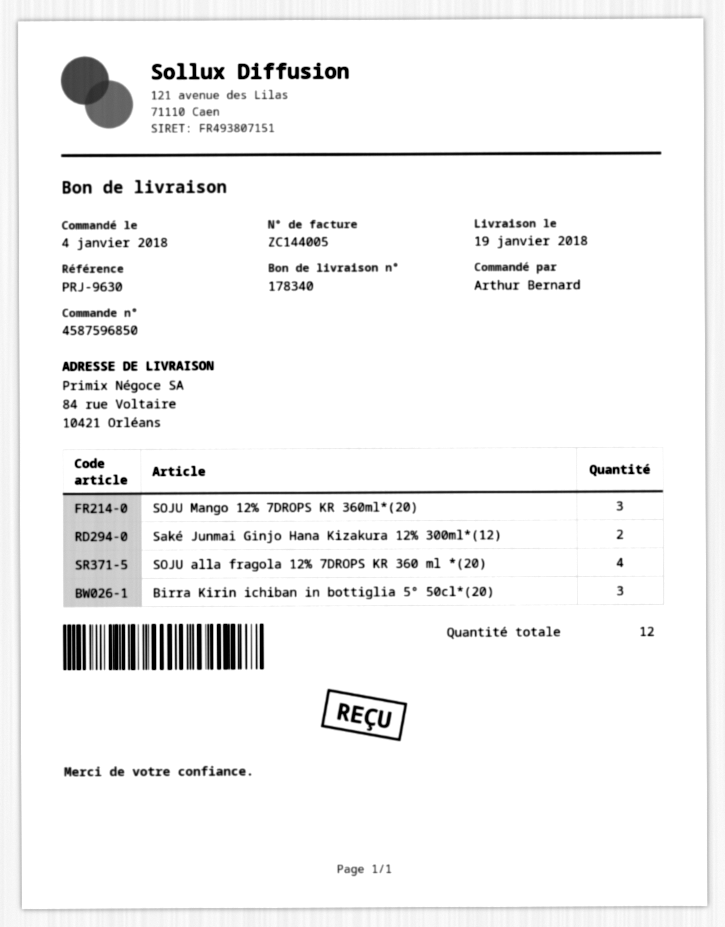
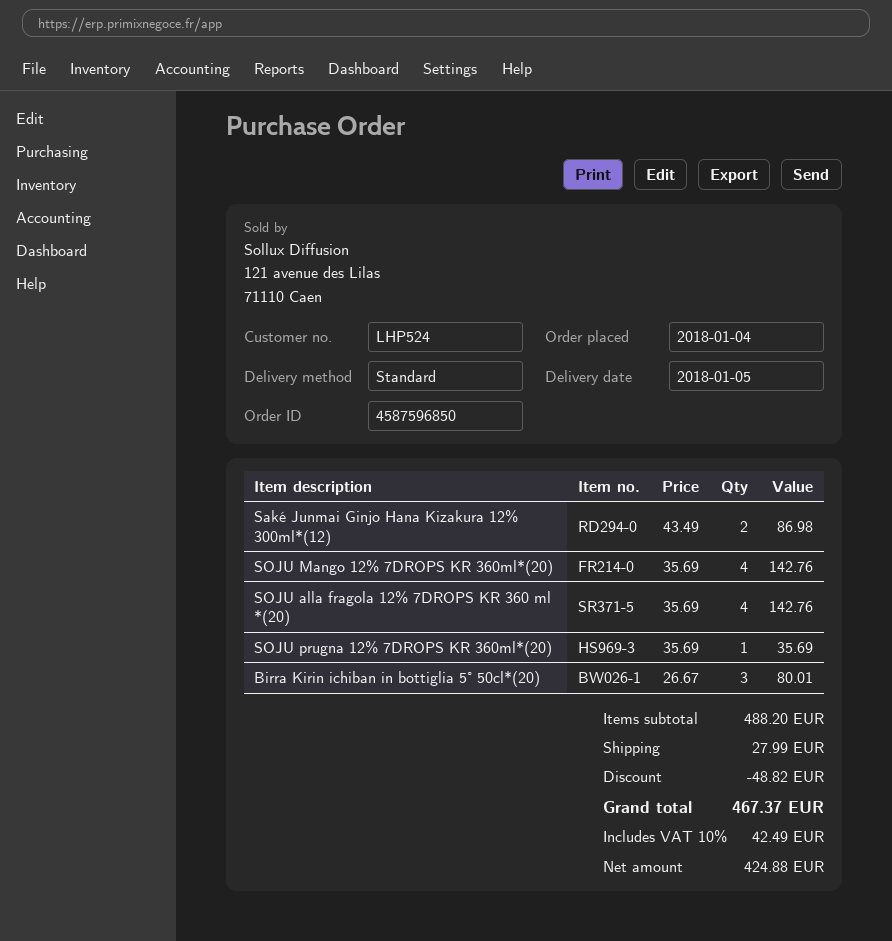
delivery date: 2018-01-19 -> 2018-01-05
SOJU Mango 12% 7DROPS KR 360ml*(20): 3 -> 4
SOJU prugna 12% 7DROPS KR 360ml*(20): none -> 1

